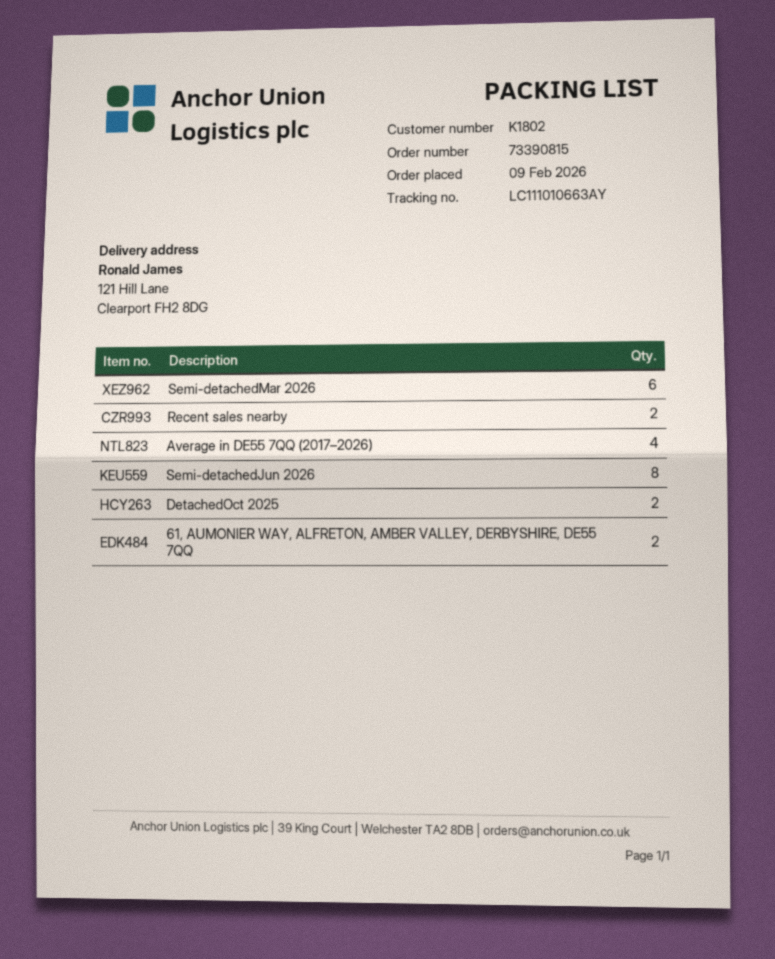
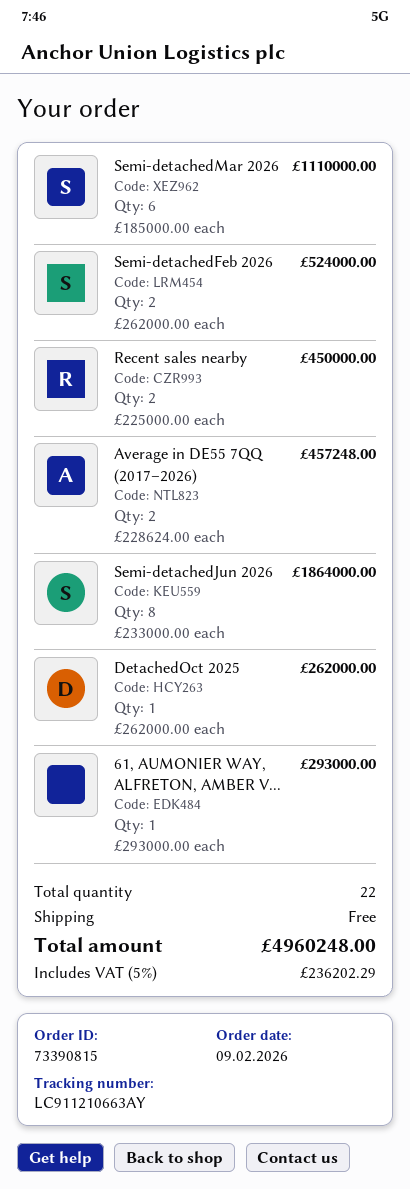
tracking number: LC111010663AY -> LC911210663AY
Average in DE55 7QQ (2017–2026): 4 -> 2
DetachedOct 2025: 2 -> 1
61, AUMONIER WAY, ALFRETON, AMBER VALLEY, DERBYSHIRE, DE55 7QQ: 2 -> 1
Semi-detachedFeb 2026: none -> 2

